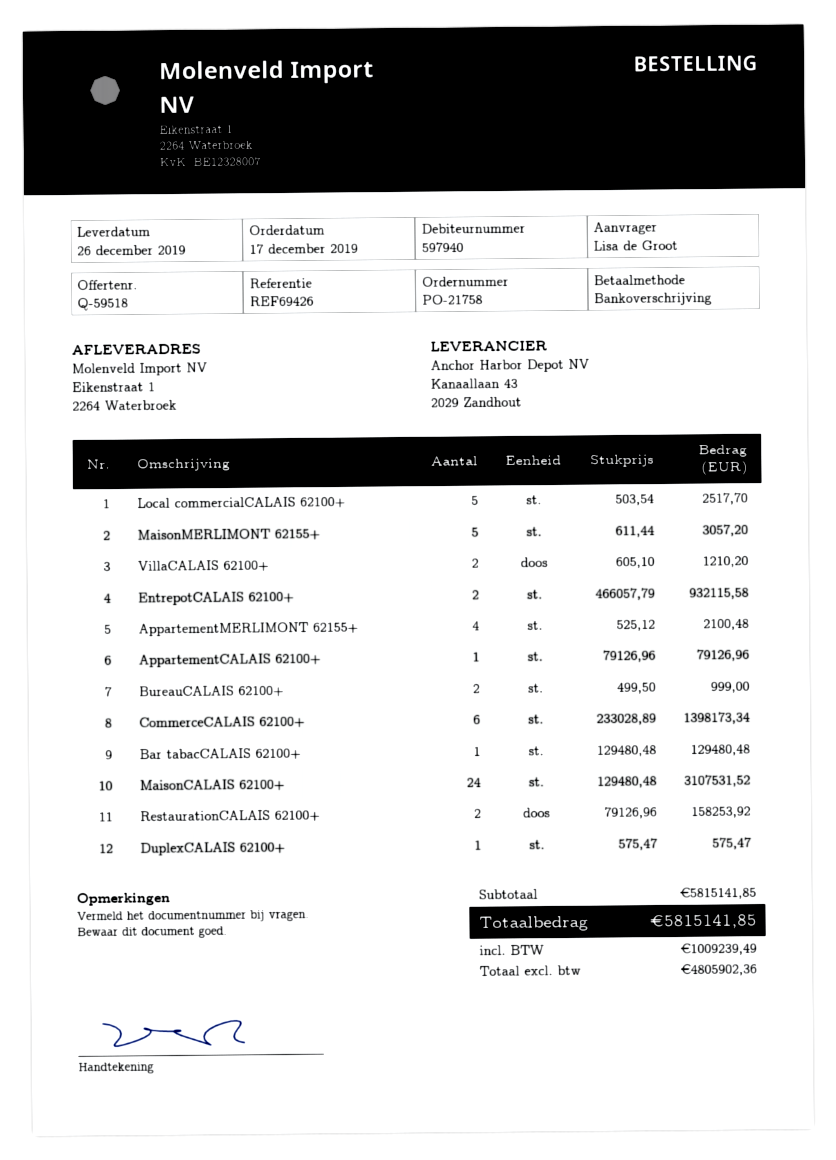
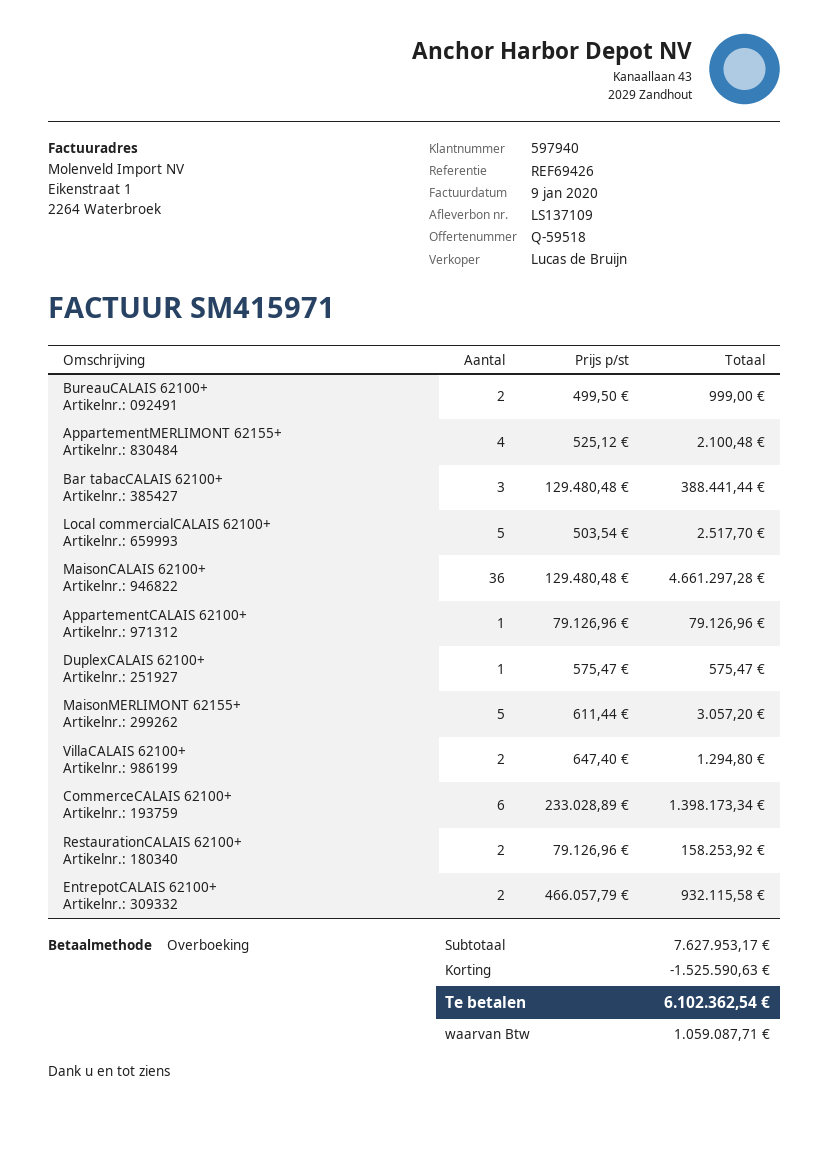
VillaCALAIS 62100+: 2 x 605.10 = 1210.20 -> 2 x 647.40 = 1294.80
Bar tabacCALAIS 62100+: 1 x 129480.48 = 129480.48 -> 3 x 129480.48 = 388441.44
MaisonCALAIS 62100+: 24 x 129480.48 = 3107531.52 -> 36 x 129480.48 = 4661297.28
subtotal: 5815141.85 -> 7627953.17
discount: none -> 1525590.63
tax: 1009239.49 -> 1059087.71
total: 5815141.85 -> 6102362.54

